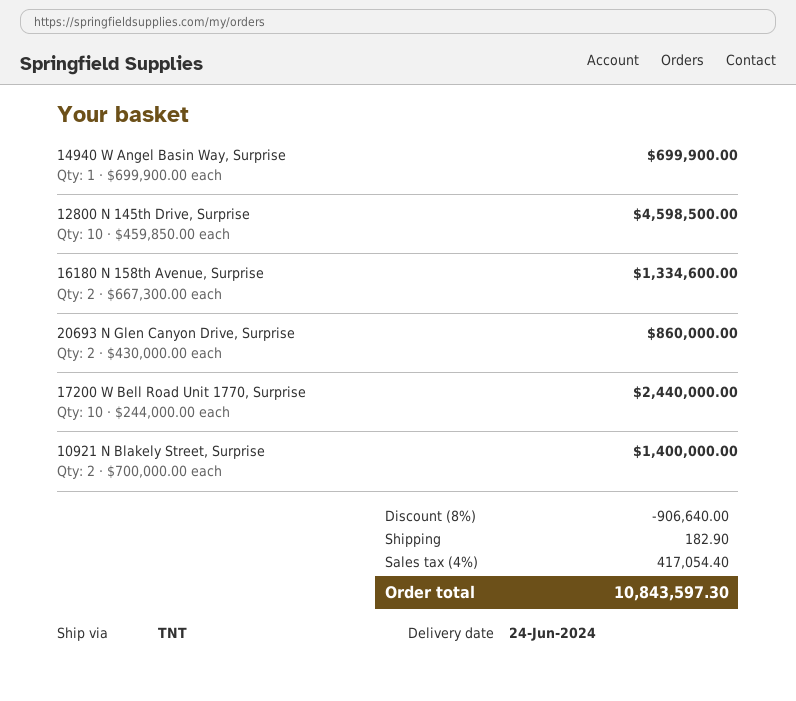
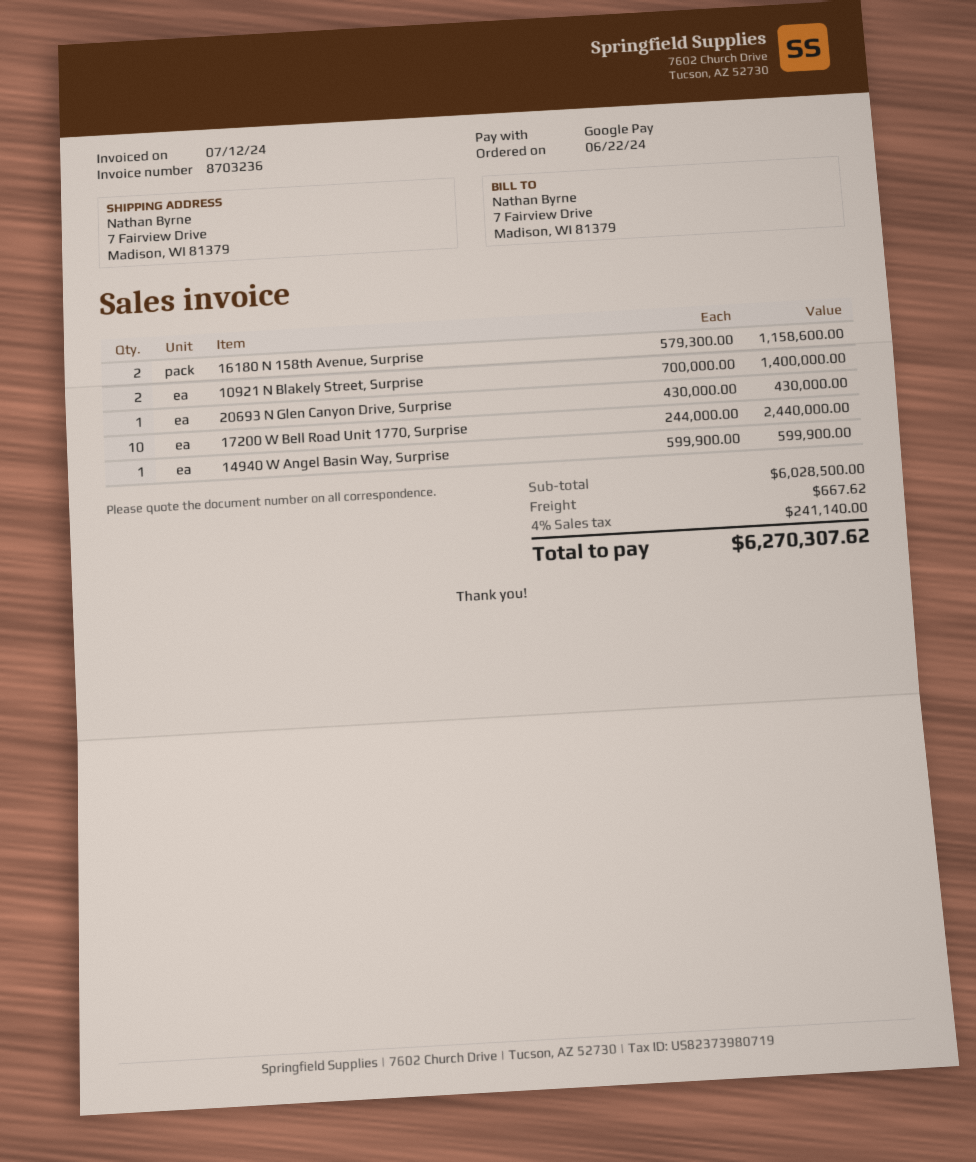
14940 W Angel Basin Way, Surprise: 1 x 699900.00 = 699900.00 -> 1 x 599900.00 = 599900.00
12800 N 145th Drive, Surprise: 10 x 459850.00 = 4598500.00 -> none
16180 N 158th Avenue, Surprise: 2 x 667300.00 = 1334600.00 -> 2 x 579300.00 = 1158600.00
20693 N Glen Canyon Drive, Surprise: 2 x 430000.00 = 860000.00 -> 1 x 430000.00 = 430000.00
discount: 8% = 906640.00 -> none
shipping: 182.90 -> 667.62
tax: 4% = 417054.40 -> 4% = 241140.00
total: 10843597.30 -> 6270307.62

